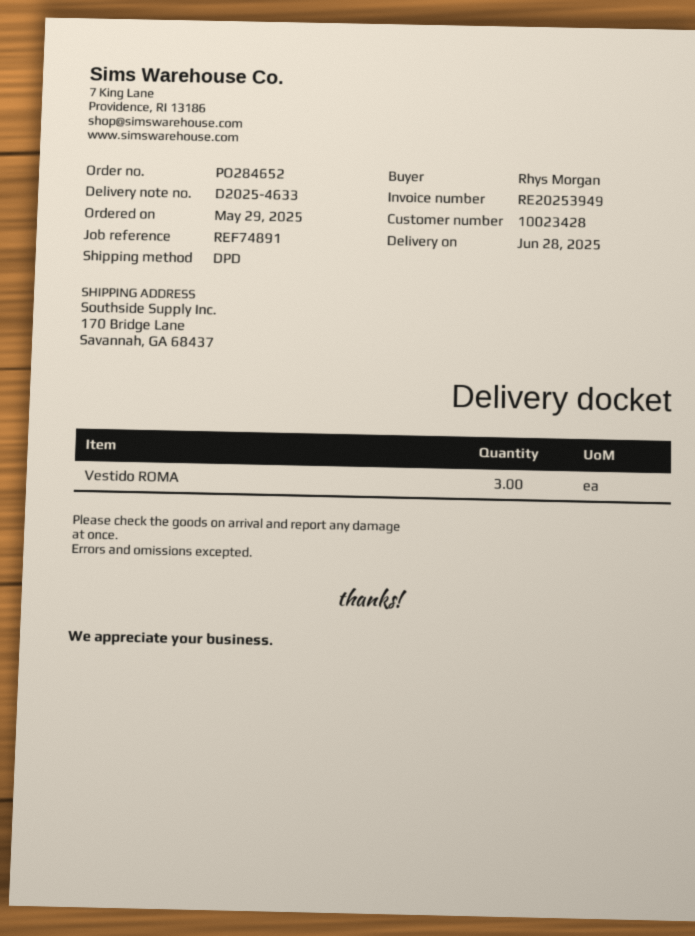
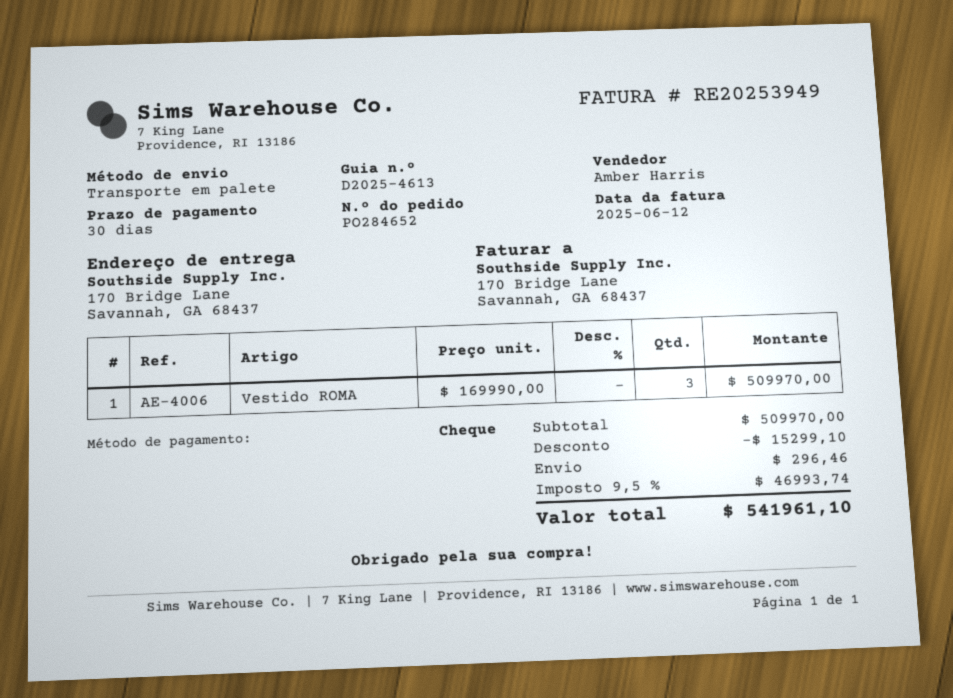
delivery note number: D2025-4633 -> D2025-4613
shipping method: DPD -> pallet freight

